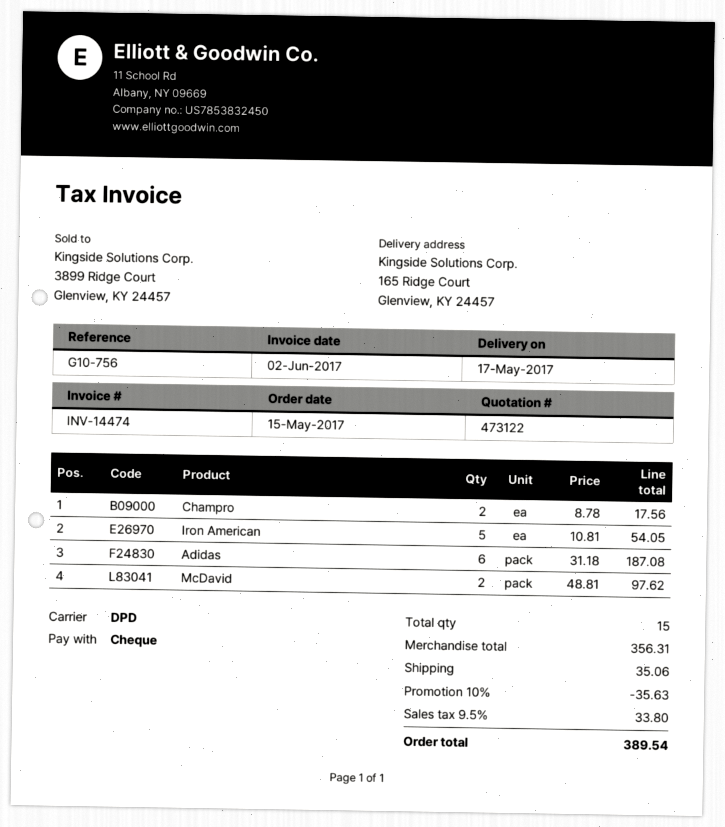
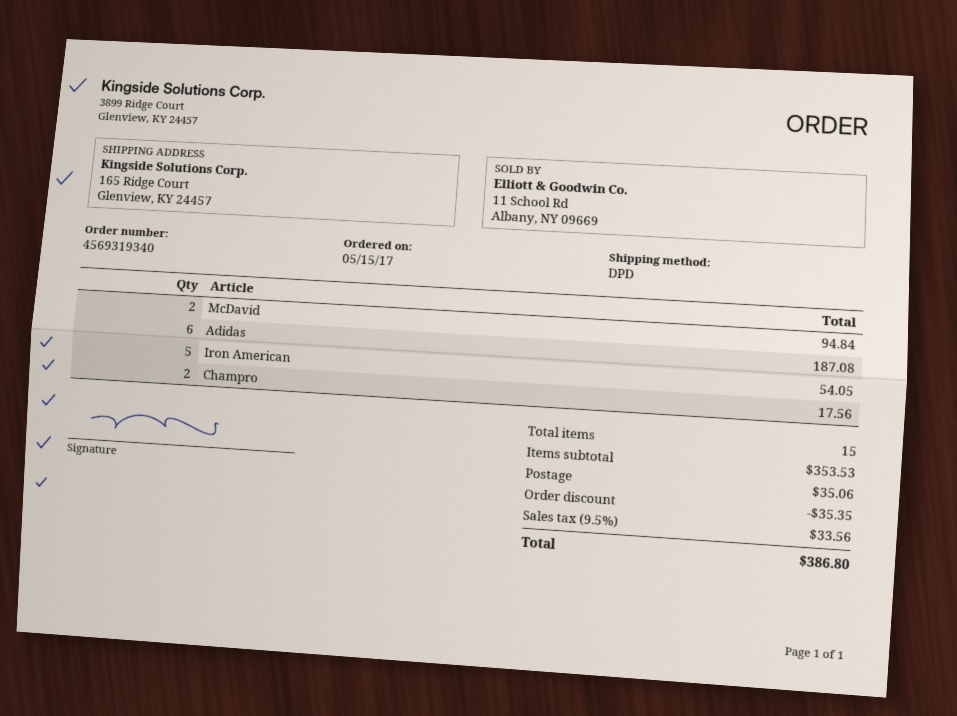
McDavid: 2 for 97.62 -> 2 for 94.84
subtotal: 356.31 -> 353.53
discount: 35.63 -> 35.35
tax: 9.5% = 33.80 -> 9.5% = 33.56
total: 389.54 -> 386.80

